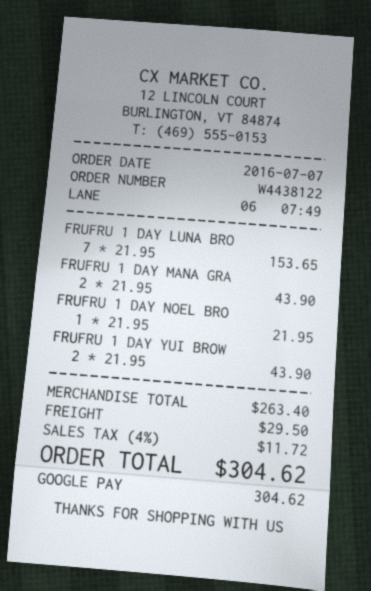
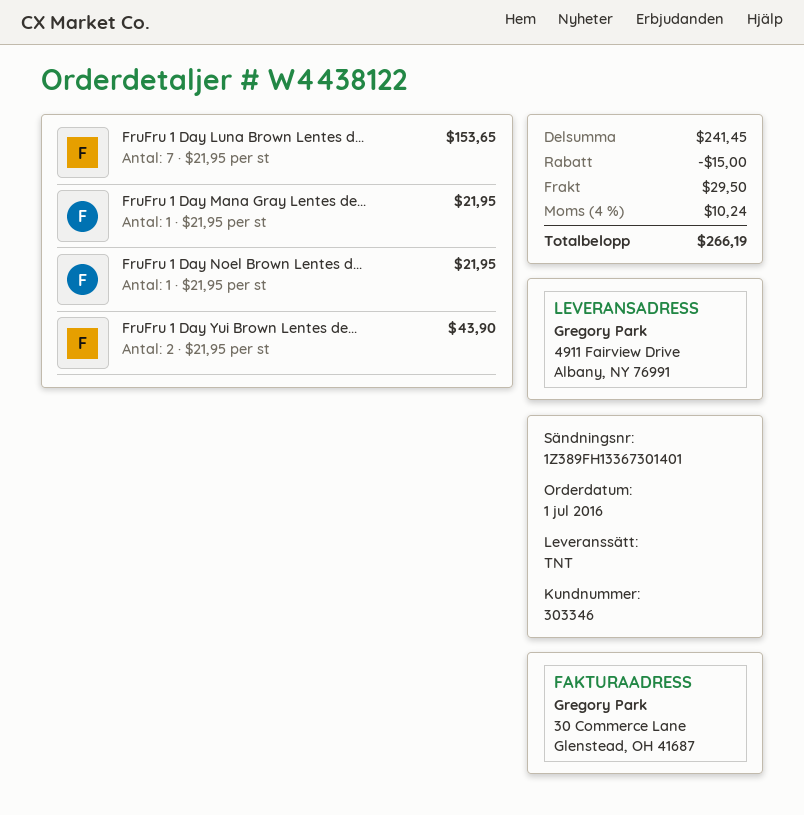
order date: 2016-07-07 -> 2016-07-01
FRUFRU 1 DAY MANA GRA: 2 x 21.95 = 43.90 -> 1 x 21.95 = 21.95
subtotal: 263.40 -> 241.45
discount: none -> 15.00
tax: 4% = 11.72 -> 4% = 10.24
total: 304.62 -> 266.19

